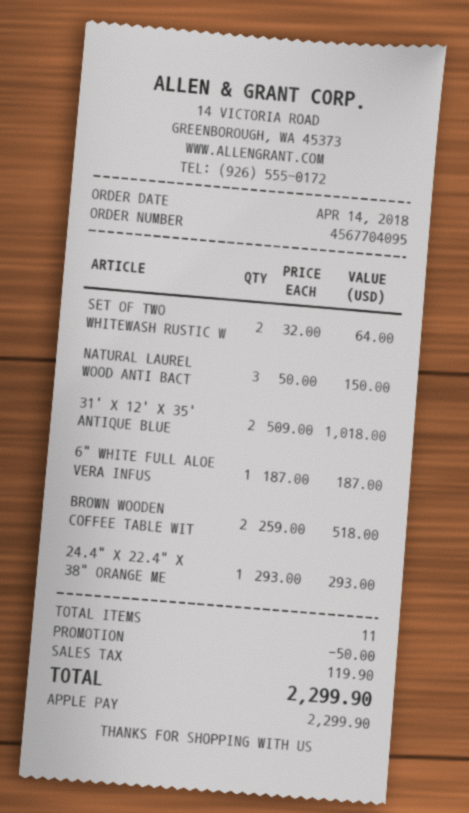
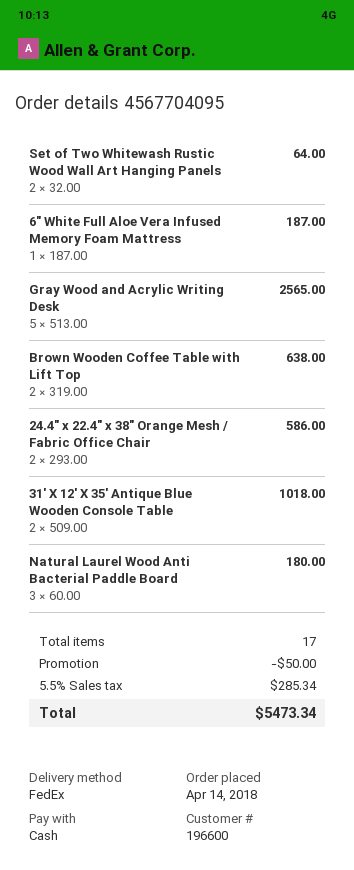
payment method: Apple Pay -> cash
NATURAL LAUREL WOOD ANTI BACT: 3 x 50.00 = 150.00 -> 3 x 60.00 = 180.00
BROWN WOODEN COFFEE TABLE WIT: 2 x 259.00 = 518.00 -> 2 x 319.00 = 638.00
24.4" X 22.4" X 38" ORANGE ME: 1 x 293.00 = 293.00 -> 2 x 293.00 = 586.00
Gray Wood and Acrylic Writing Desk: none -> 5 x 513.00 = 2565.00
total quantity: 11 -> 17
tax: 119.90 -> 285.34
total: 2299.90 -> 5473.34

